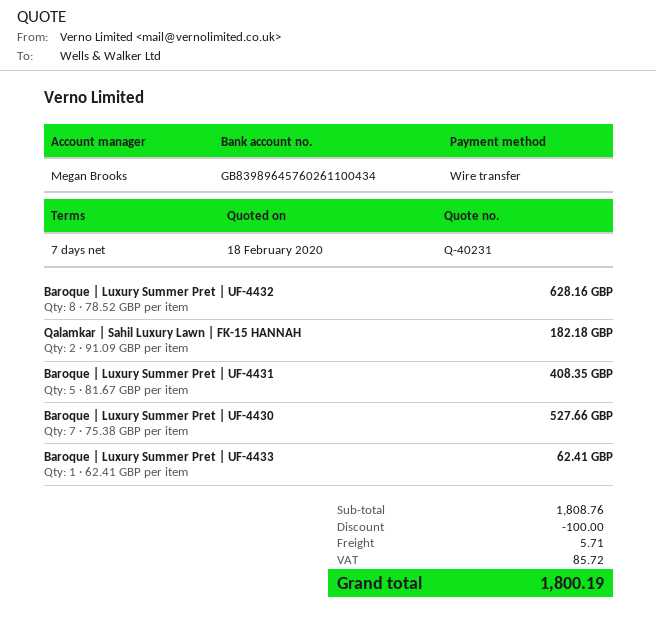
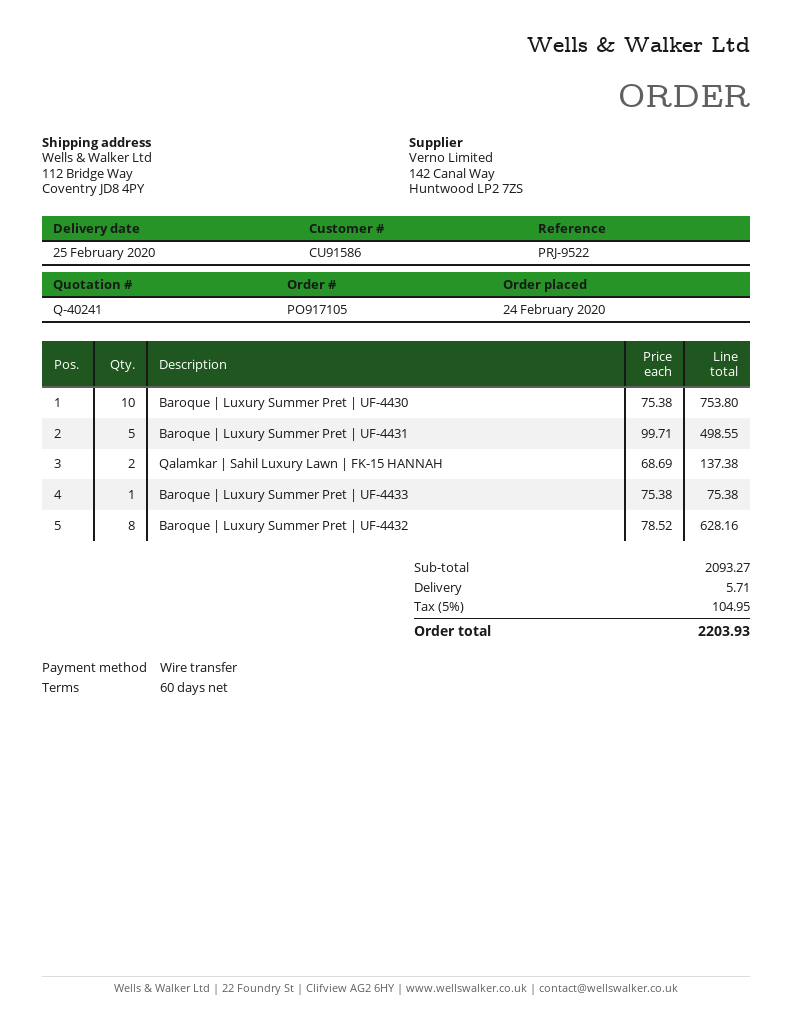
quote number: Q-40231 -> Q-40241
payment terms: 7 days -> 60 days
Qalamkar | Sahil Luxury Lawn | FK-15 HANNAH: 2 x 91.09 = 182.18 -> 2 x 68.69 = 137.38
Baroque | Luxury Summer Pret | UF-4431: 5 x 81.67 = 408.35 -> 5 x 99.71 = 498.55
Baroque | Luxury Summer Pret | UF-4430: 7 x 75.38 = 527.66 -> 10 x 75.38 = 753.80
Baroque | Luxury Summer Pret | UF-4433: 1 x 62.41 = 62.41 -> 1 x 75.38 = 75.38
subtotal: 1808.76 -> 2093.27
discount: 100.00 -> none
tax: 85.72 -> 104.95
total: 1800.19 -> 2203.93

